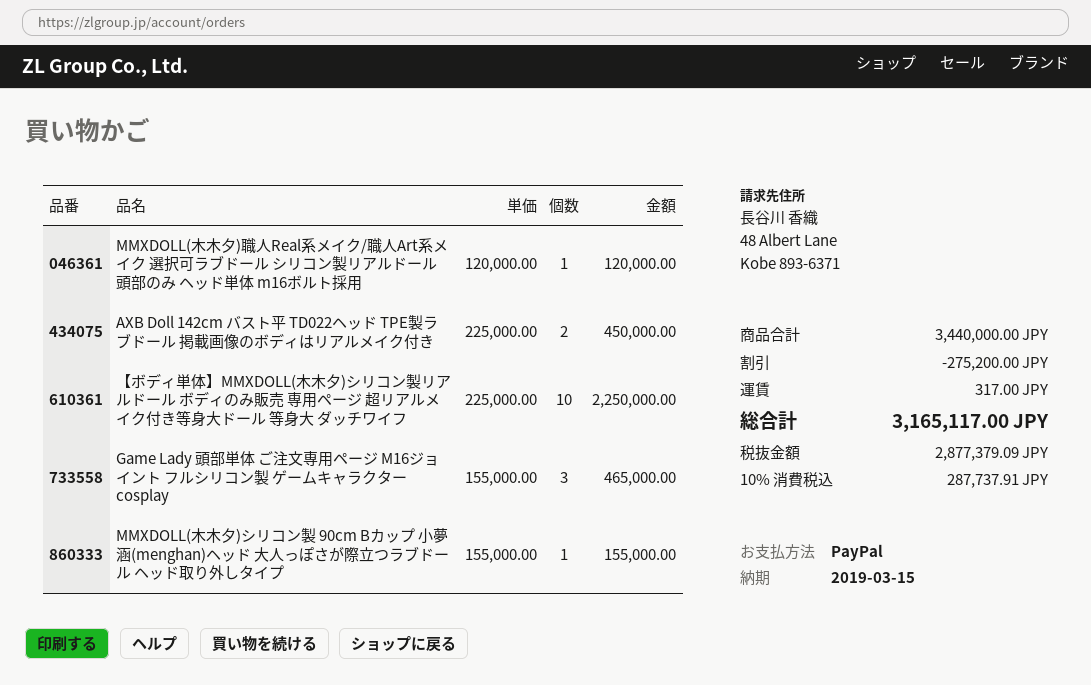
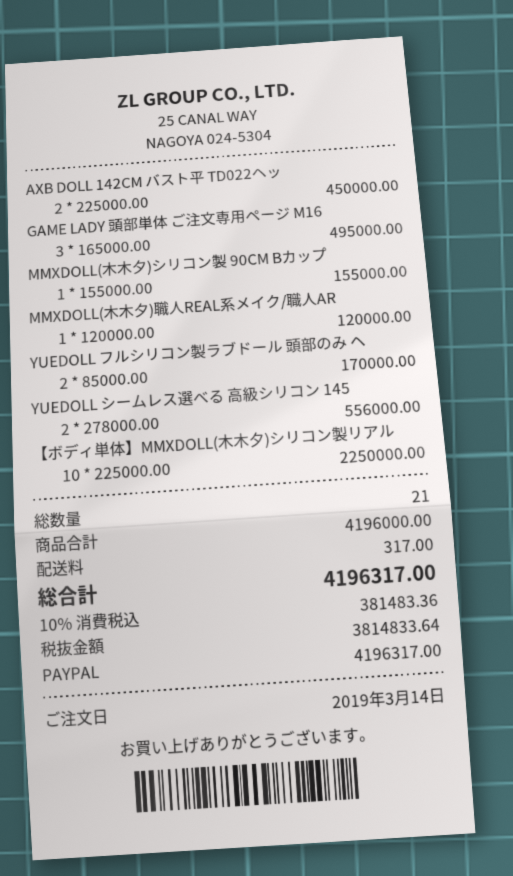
Game Lady 頭部単体 ご注文専用ページ M16ジョイント フルシリコン製 ゲームキャラクター cosplay: 3 x 155000.00 = 465000.00 -> 3 x 165000.00 = 495000.00
YUEDOLL フルシリコン製ラブドール 頭部のみ ヘ: none -> 2 x 85000.00 = 170000.00
YUEDOLL シームレス選べる 高級シリコン 145: none -> 2 x 278000.00 = 556000.00
subtotal: 3440000.00 -> 4196000.00
discount: 275200.00 -> none
net: 2877379.09 -> 3814833.64
tax: 10% = 287737.91 -> 10% = 381483.36
total: 3165117.00 -> 4196317.00

